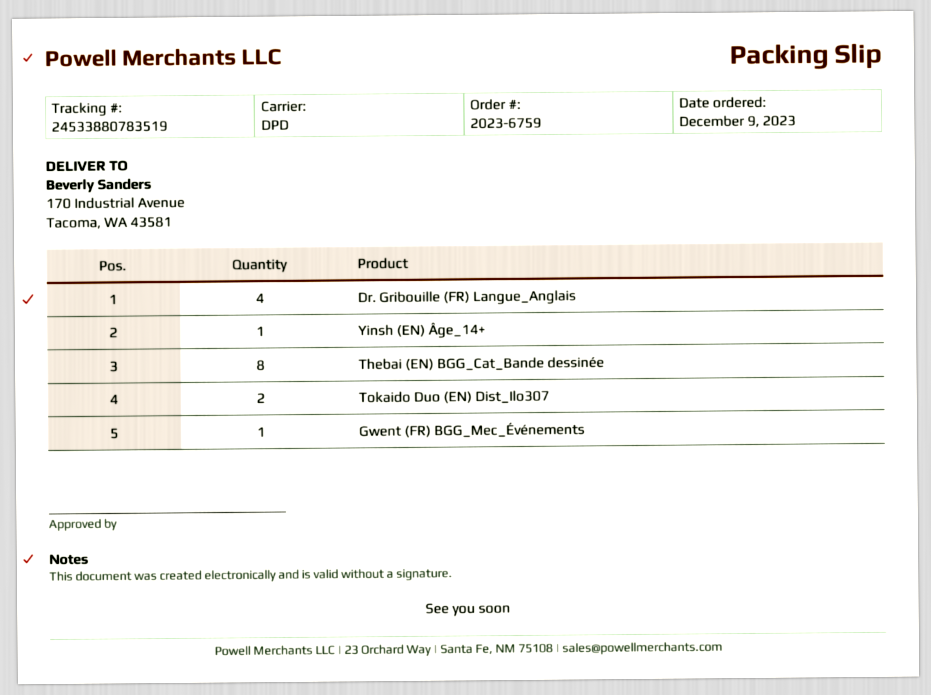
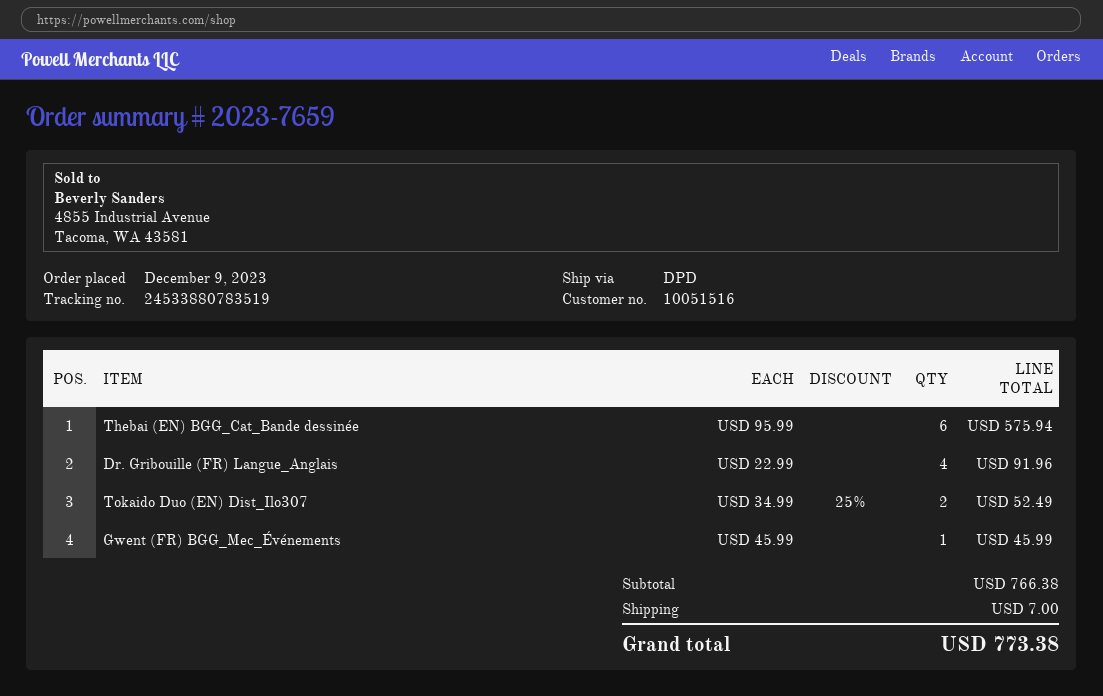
order number: 2023-6759 -> 2023-7659
Yinsh (EN) Âge_14+: 1 -> none
Thebai (EN) BGG_Cat_Bande dessinée: 8 -> 6

